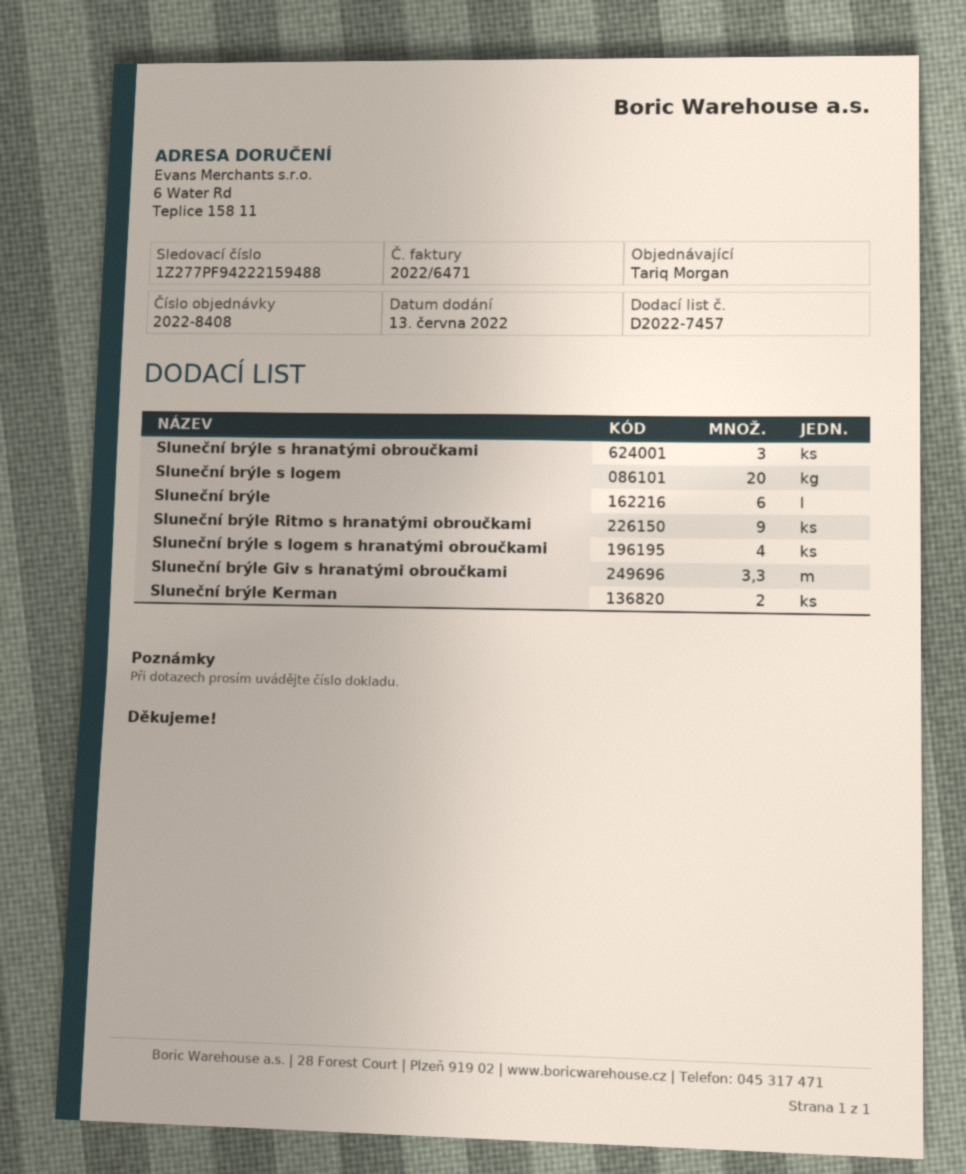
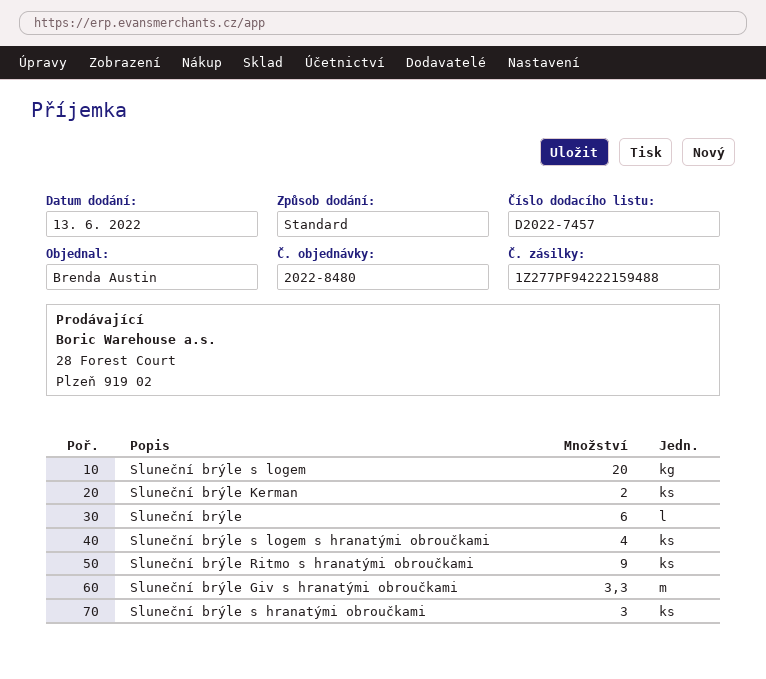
order number: 2022-8408 -> 2022-8480
ordered by: Tariq Morgan -> Brenda Austin

